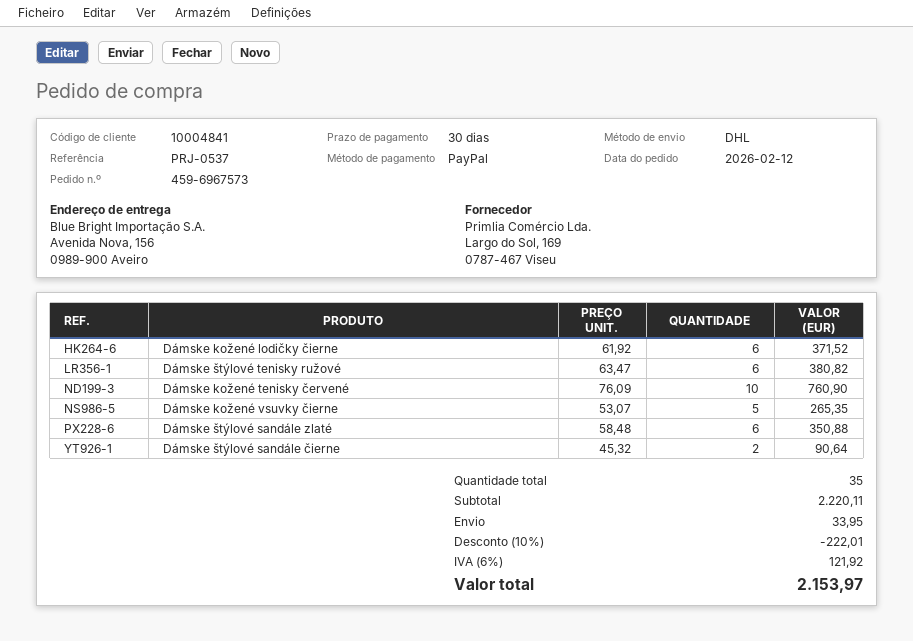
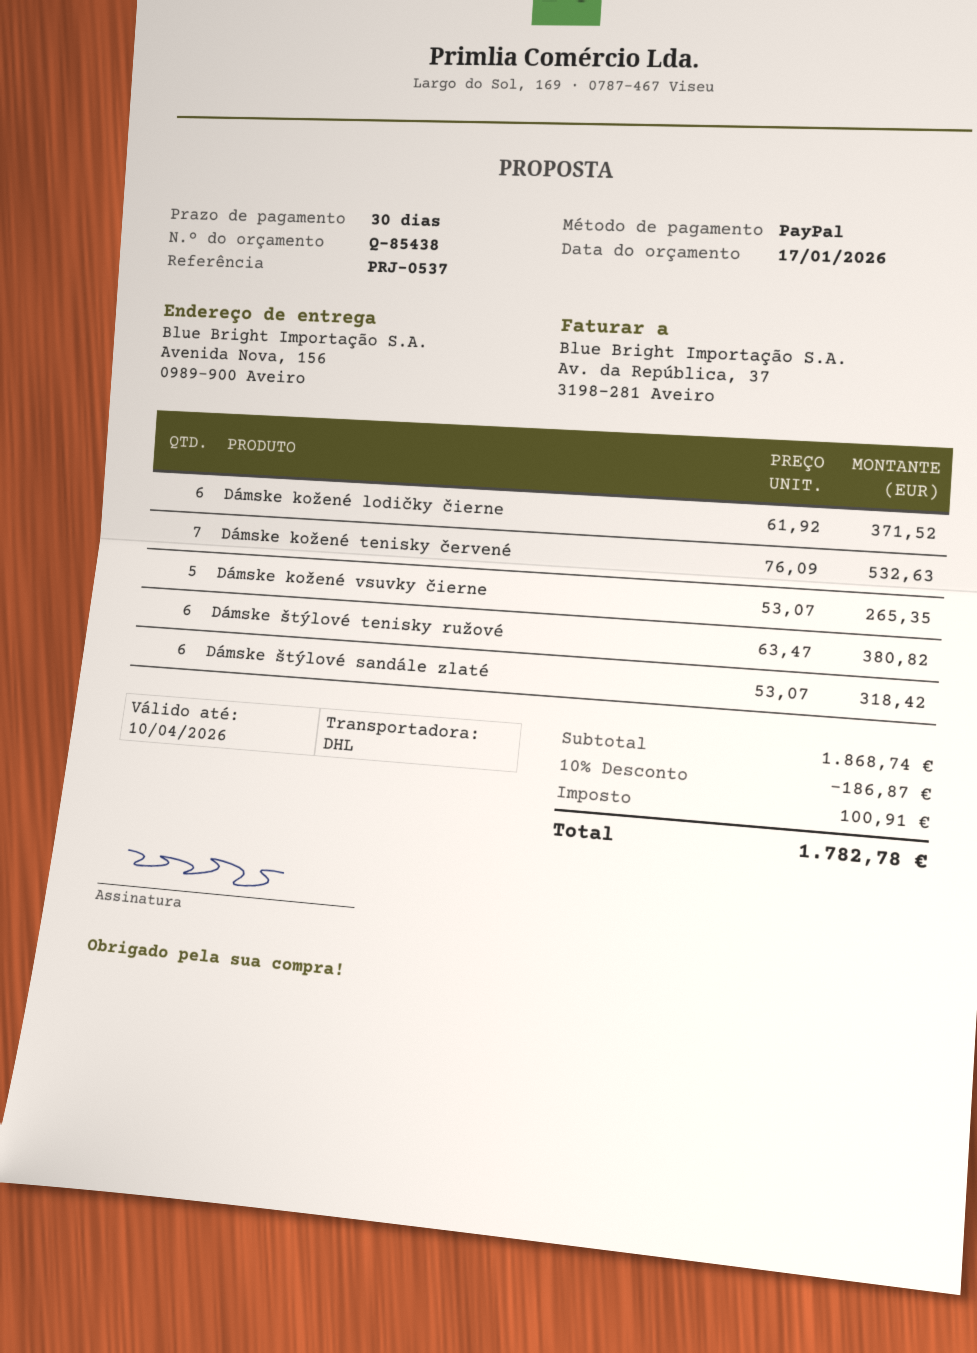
Dámske kožené tenisky červené: 10 x 76.09 = 760.90 -> 7 x 76.09 = 532.63
Dámske štýlové sandále zlaté: 6 x 58.48 = 350.88 -> 6 x 53.07 = 318.42
Dámske štýlové sandále čierne: 2 x 45.32 = 90.64 -> none
subtotal: 2220.11 -> 1868.74
discount: 10% = 222.01 -> 10% = 186.87
shipping: 33.95 -> none
tax: 121.92 -> 100.91
total: 2153.97 -> 1782.78

